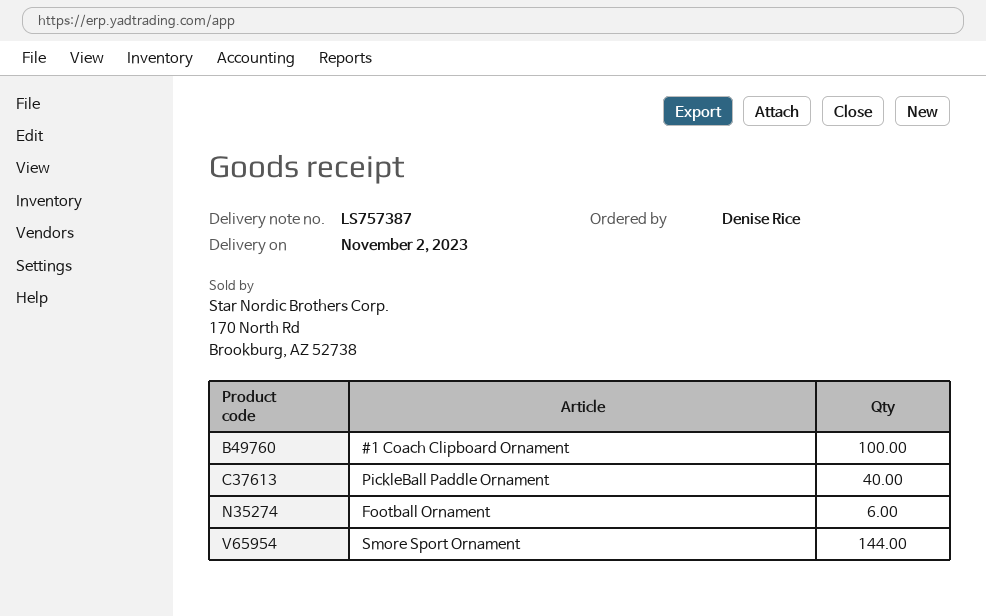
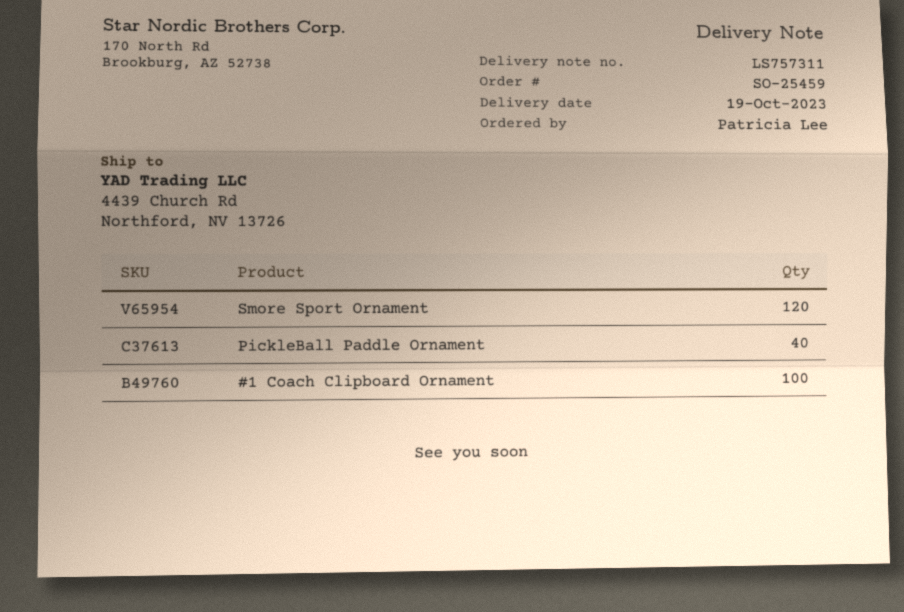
delivery note number: LS757387 -> LS757311
delivery date: 2023-11-02 -> 2023-10-19
ordered by: Denise Rice -> Patricia Lee
Football Ornament: 6 -> none
Smore Sport Ornament: 144 -> 120

